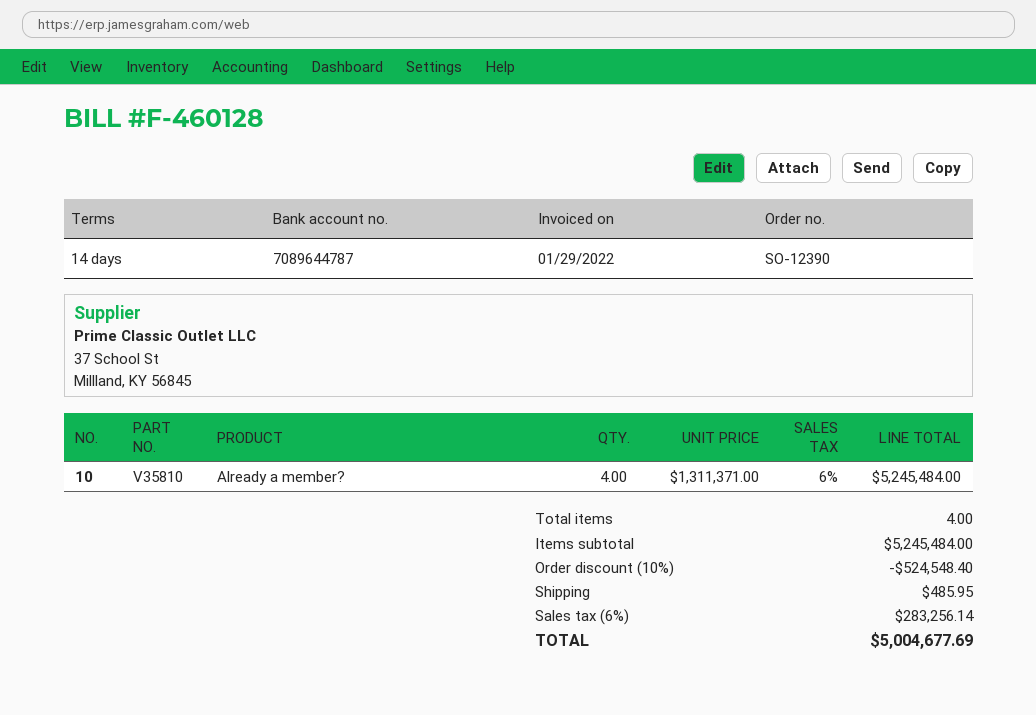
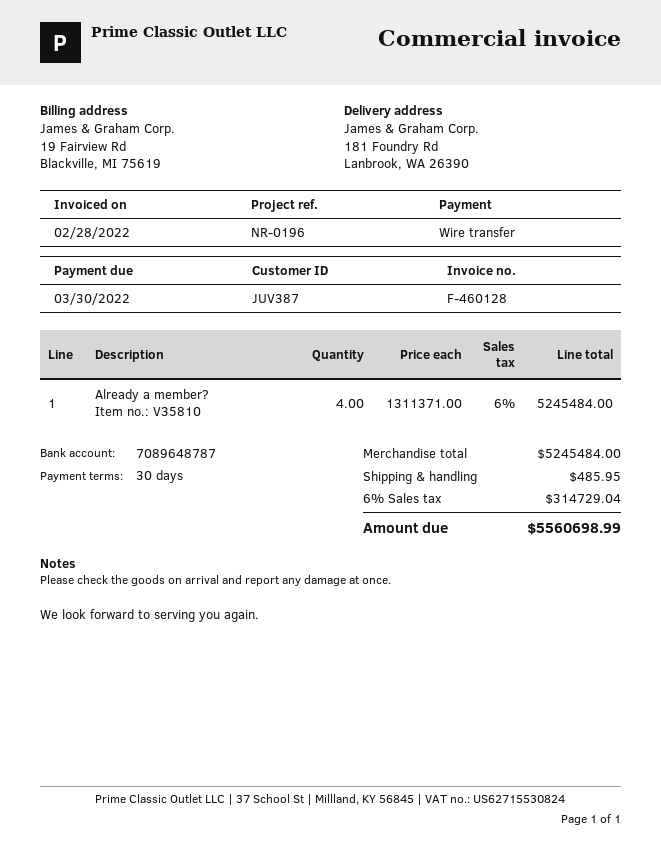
invoice date: 2022-01-29 -> 2022-02-28
payment terms: 14 days -> 30 days
bank account: 7089644787 -> 7089648787
discount: 10% = 524548.40 -> none
tax: 6% = 283256.14 -> 6% = 314729.04
total: 5004677.69 -> 5560698.99

